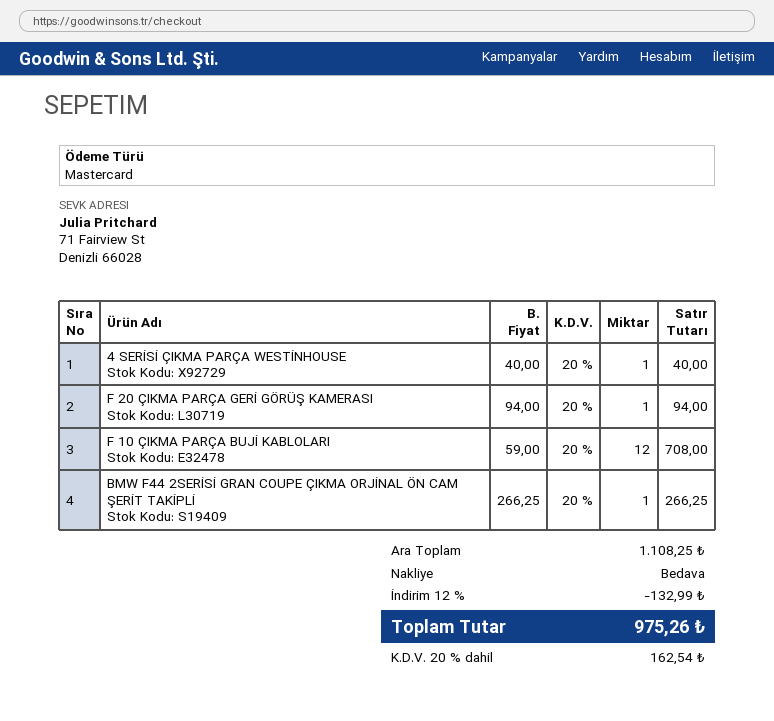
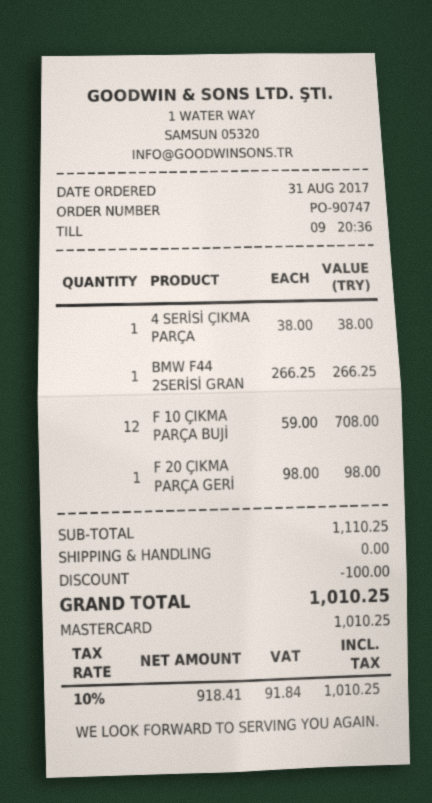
4 SERİSİ ÇIKMA PARÇA WESTİNHOUSE: 1 x 40.00 = 40.00 -> 1 x 38.00 = 38.00
F 20 ÇIKMA PARÇA GERİ GÖRÜŞ KAMERASI: 1 x 94.00 = 94.00 -> 1 x 98.00 = 98.00
subtotal: 1108.25 -> 1110.25
discount: 132.99 -> 100.00
tax: 20% = 162.54 -> 10% = 91.84
total: 975.26 -> 1010.25

